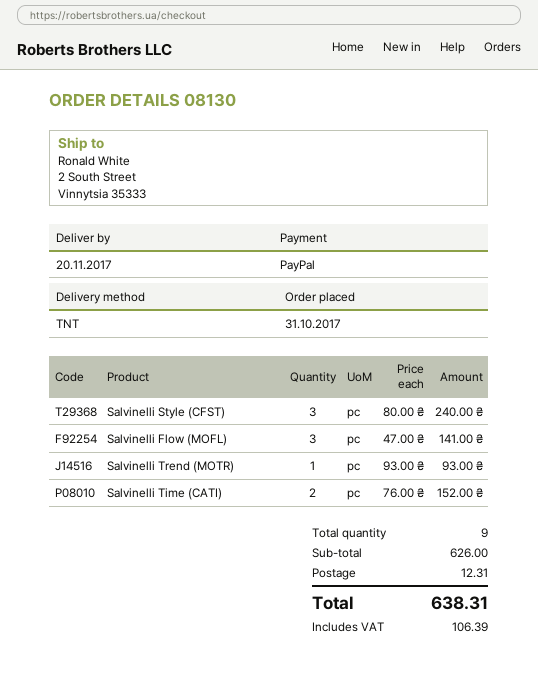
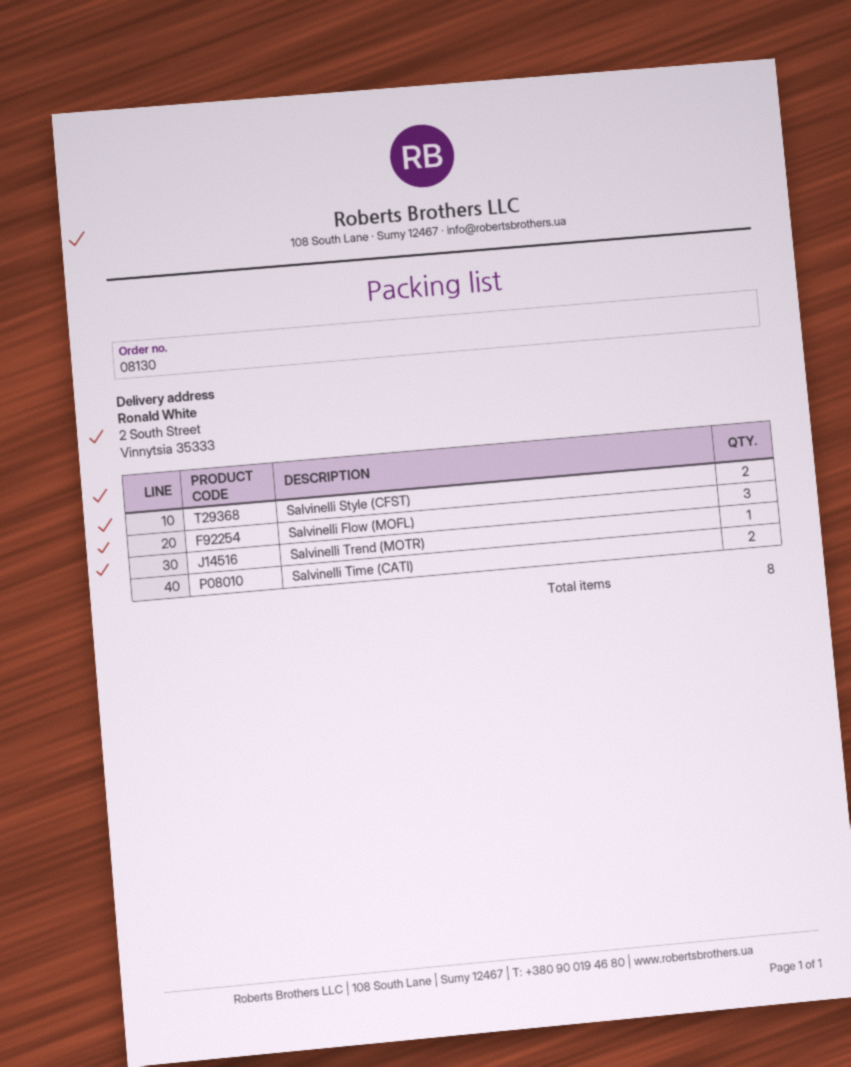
Salvinelli Style (CFST): 3 -> 2
total quantity: 9 -> 8

